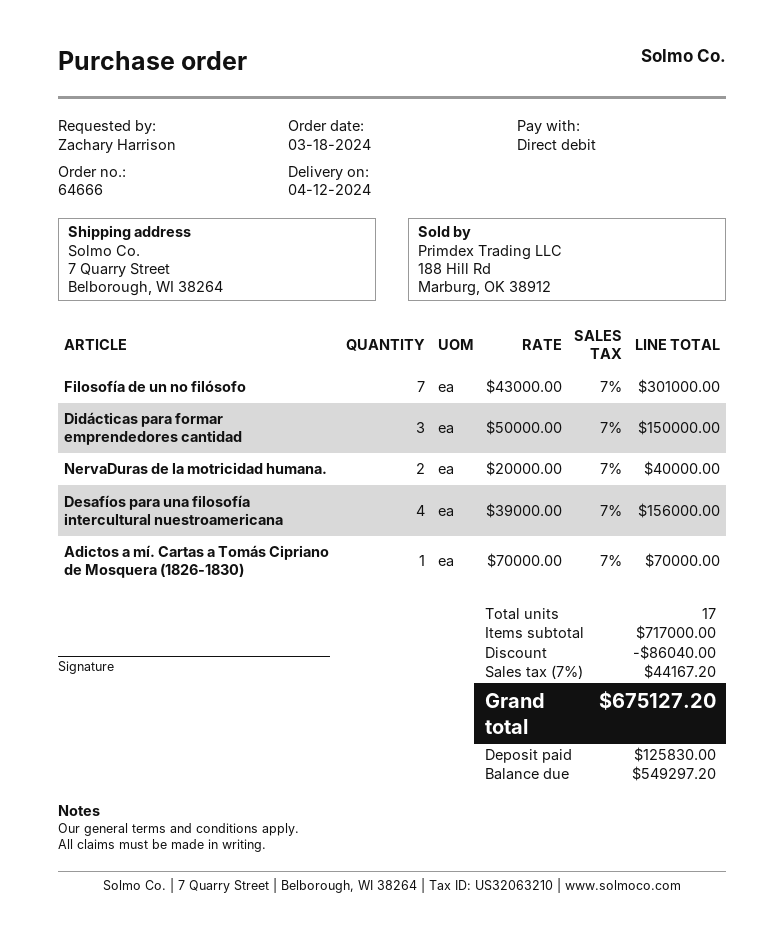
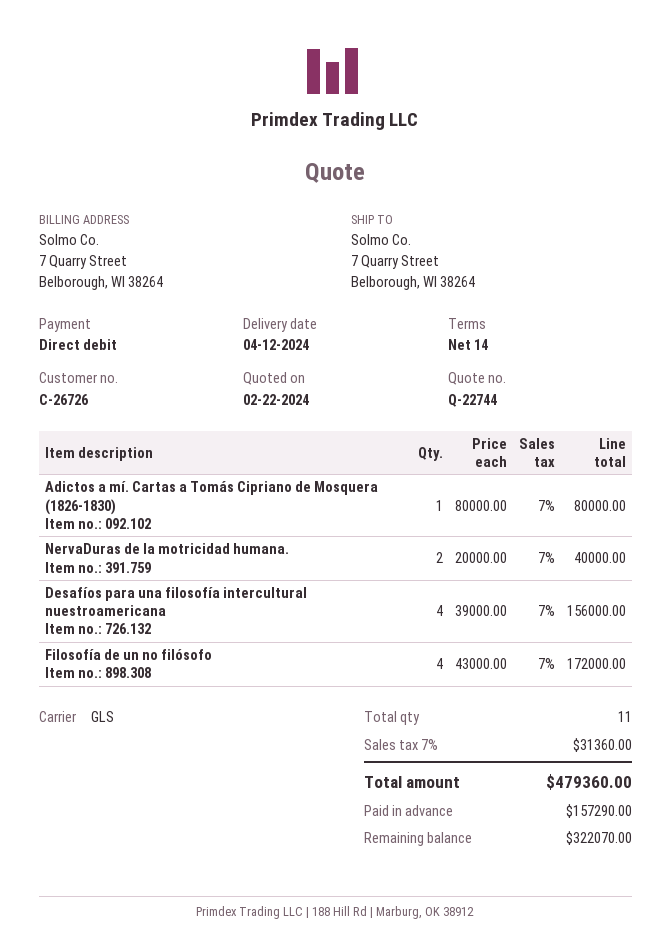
Filosofía de un no filósofo: 7 x 43000.00 = 301000.00 -> 4 x 43000.00 = 172000.00
Didácticas para formar emprendedores cantidad: 3 x 50000.00 = 150000.00 -> none
Adictos a mí. Cartas a Tomás Cipriano de Mosquera (1826-1830): 1 x 70000.00 = 70000.00 -> 1 x 80000.00 = 80000.00
total quantity: 17 -> 11
discount: 86040.00 -> none
tax: 7% = 44167.20 -> 7% = 31360.00
total: 675127.20 -> 479360.00
deposit: 125830.00 -> 157290.00
balance: 549297.20 -> 322070.00

